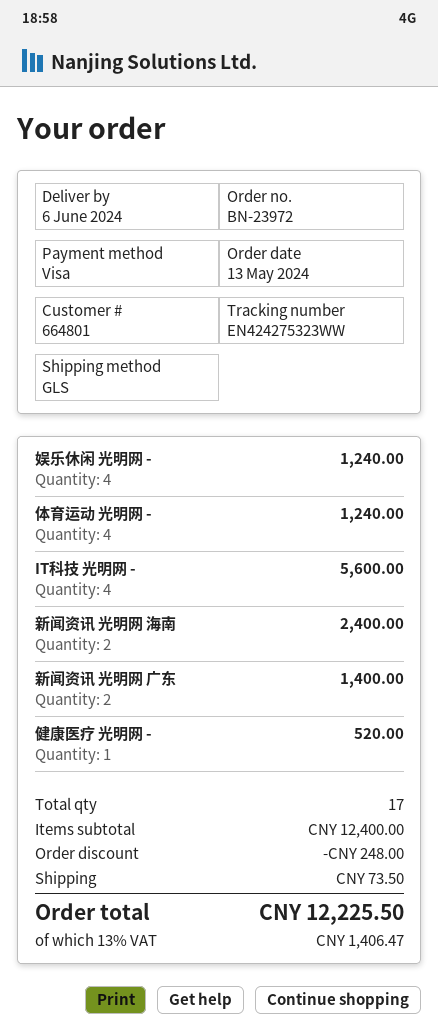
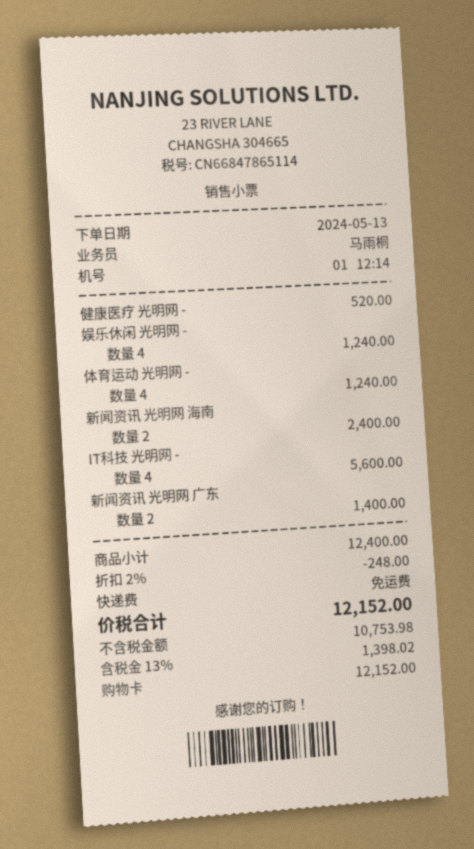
payment method: Visa -> gift card
shipping: 73.50 -> 0.00
tax: 13% = 1406.47 -> 13% = 1398.02
total: 12225.50 -> 12152.00

